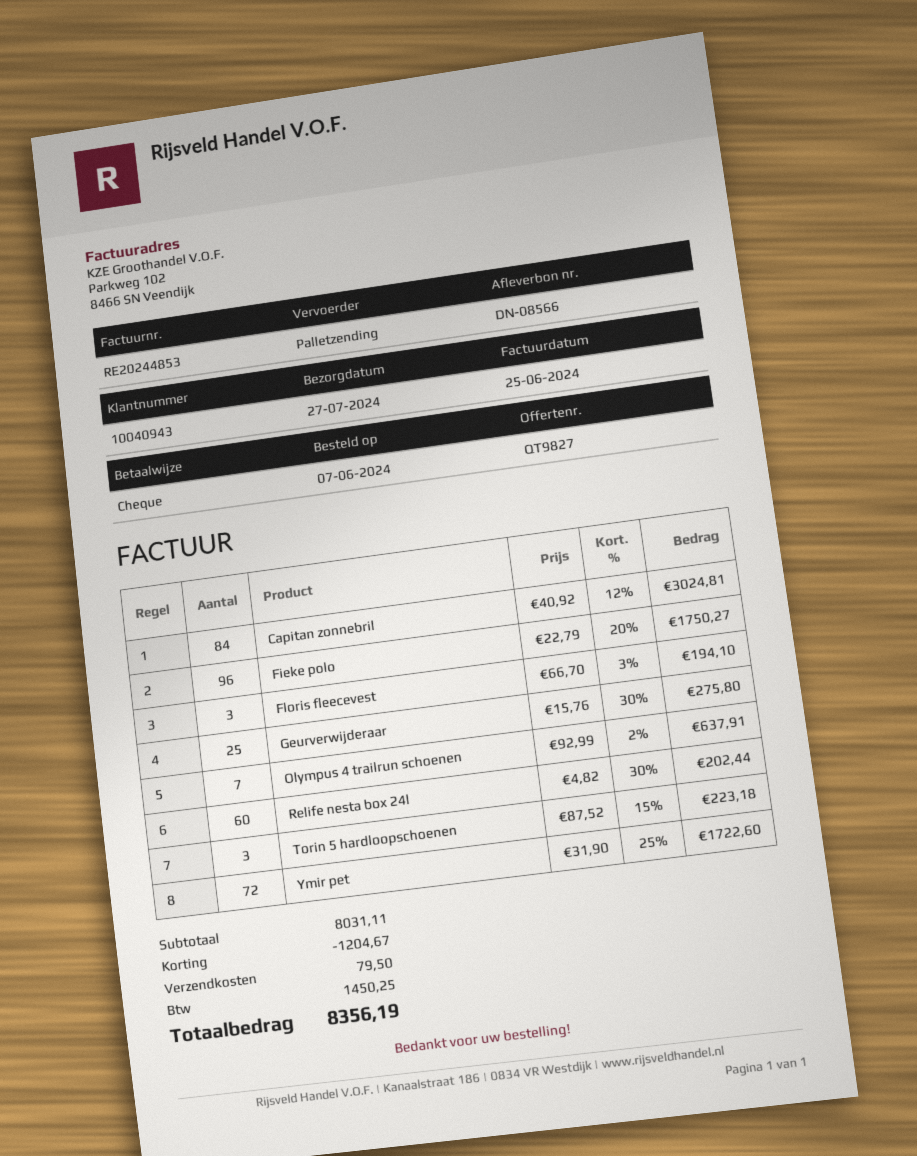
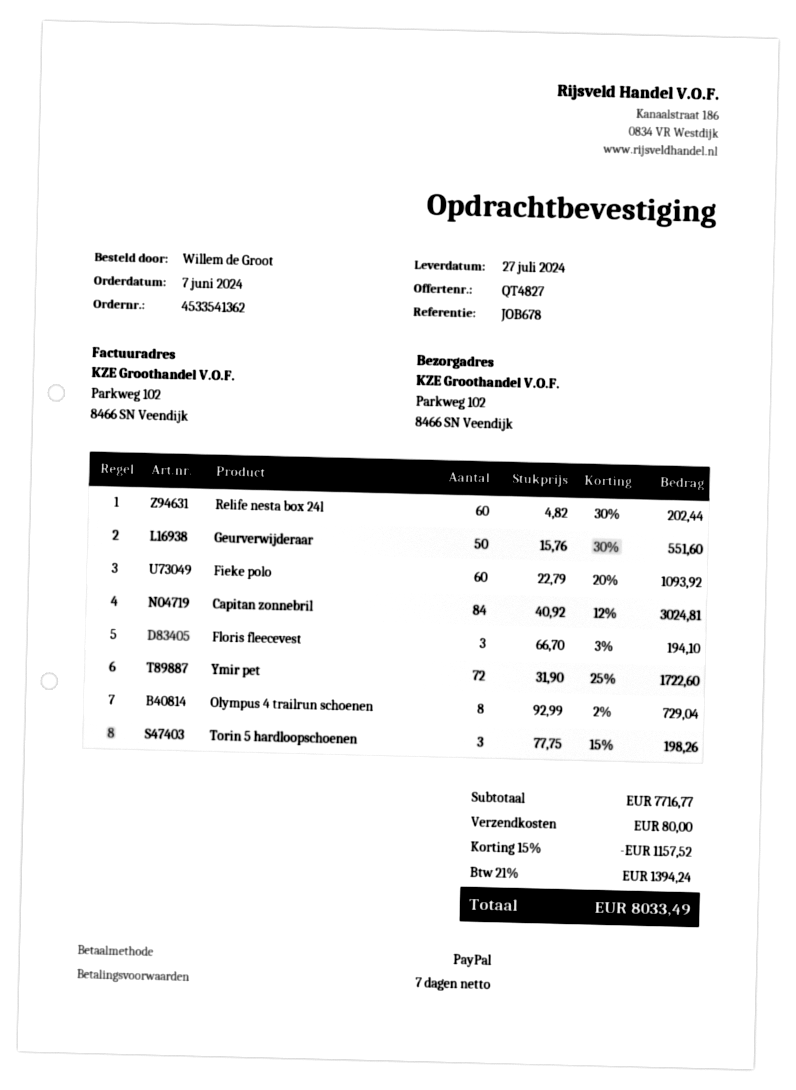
quote number: QT9827 -> QT4827
payment method: cheque -> PayPal
Fieke polo: 96 x 22.79 - 20% = 1750.27 -> 60 x 22.79 - 20% = 1093.92
Geurverwijderaar: 25 x 15.76 - 30% = 275.80 -> 50 x 15.76 - 30% = 551.60
Olympus 4 trailrun schoenen: 7 x 92.99 - 2% = 637.91 -> 8 x 92.99 - 2% = 729.04
Torin 5 hardloopschoenen: 3 x 87.52 - 15% = 223.18 -> 3 x 77.75 - 15% = 198.26
subtotal: 8031.11 -> 7716.77
discount: 1204.67 -> 1157.52
shipping: 79.50 -> 80.00
tax: 1450.25 -> 1394.24
total: 8356.19 -> 8033.49

